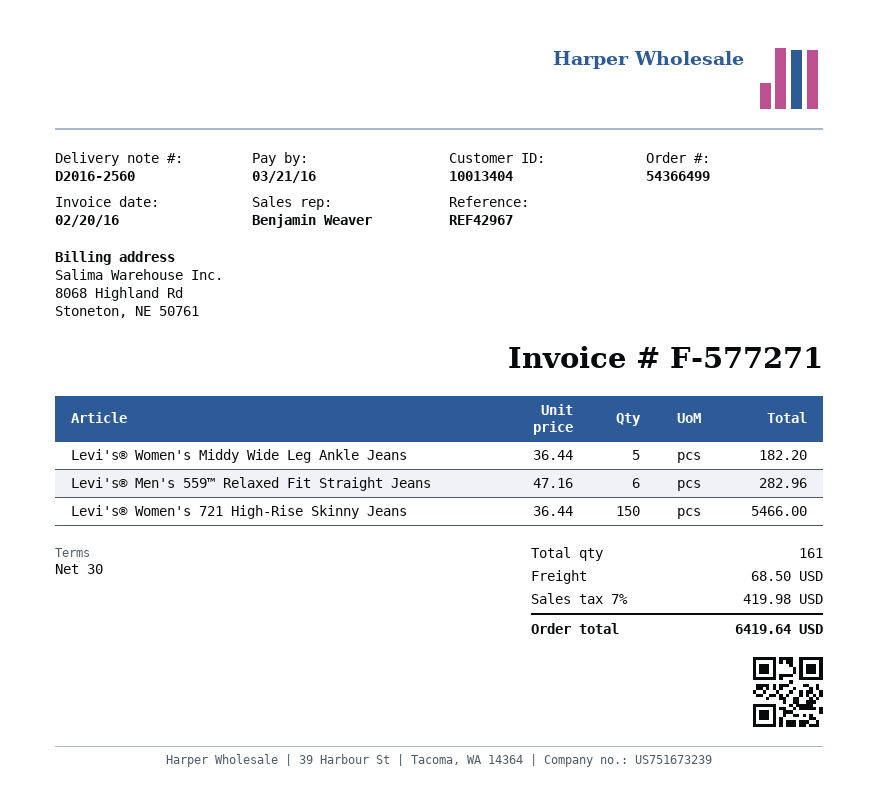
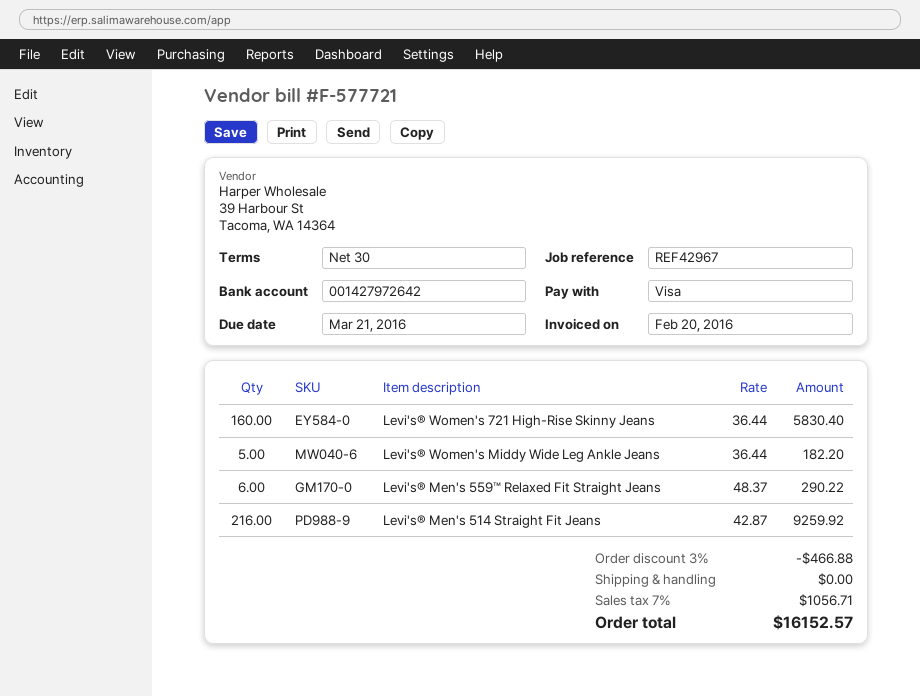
invoice number: F-577271 -> F-577721
Levi's® Men's 559™ Relaxed Fit Straight Jeans: 6 x 47.16 = 282.96 -> 6 x 48.37 = 290.22
Levi's® Women's 721 High-Rise Skinny Jeans: 150 x 36.44 = 5466.00 -> 160 x 36.44 = 5830.40
Levi's® Men's 514 Straight Fit Jeans: none -> 216 x 42.87 = 9259.92
discount: none -> 3% = 466.88
shipping: 68.50 -> 0.00
tax: 7% = 419.98 -> 7% = 1056.71
total: 6419.64 -> 16152.57

